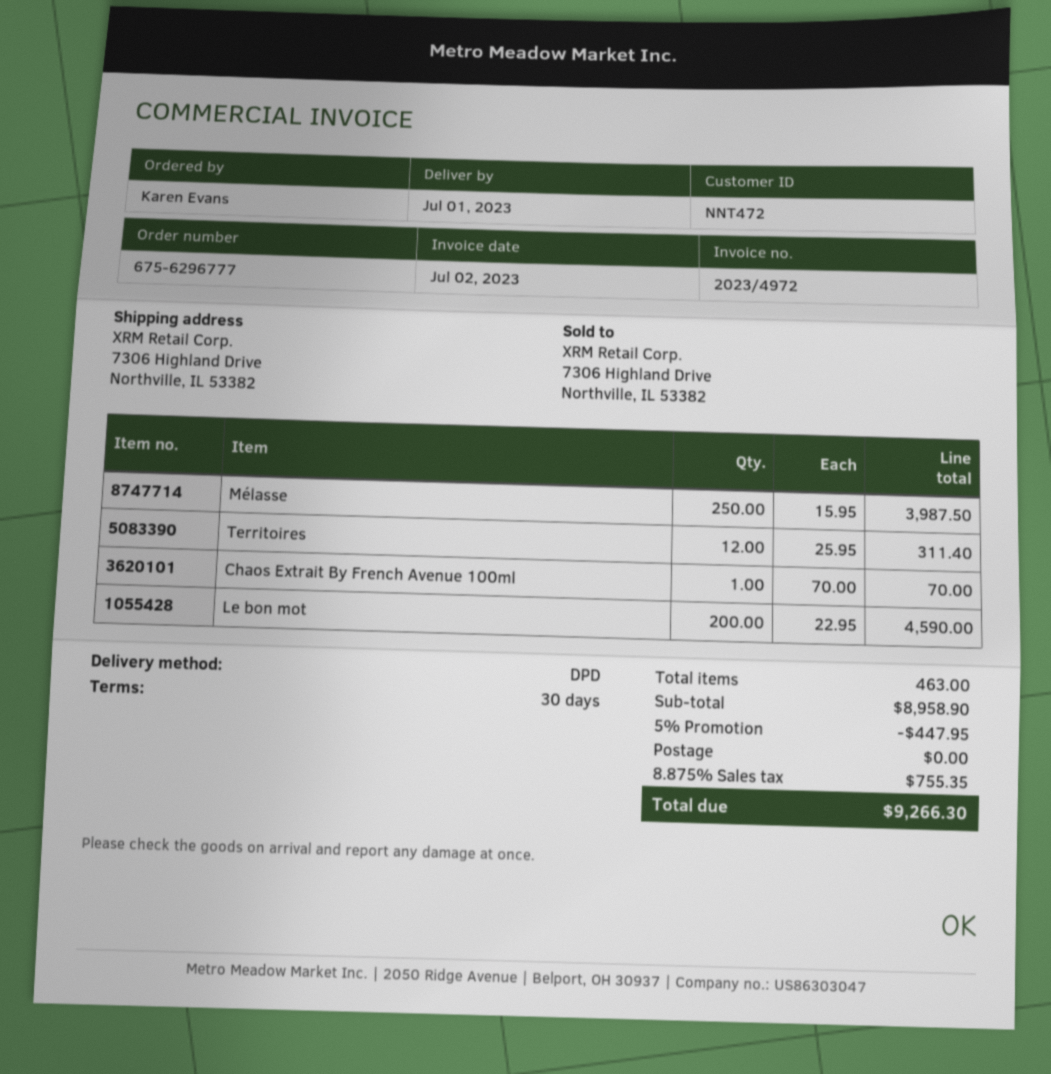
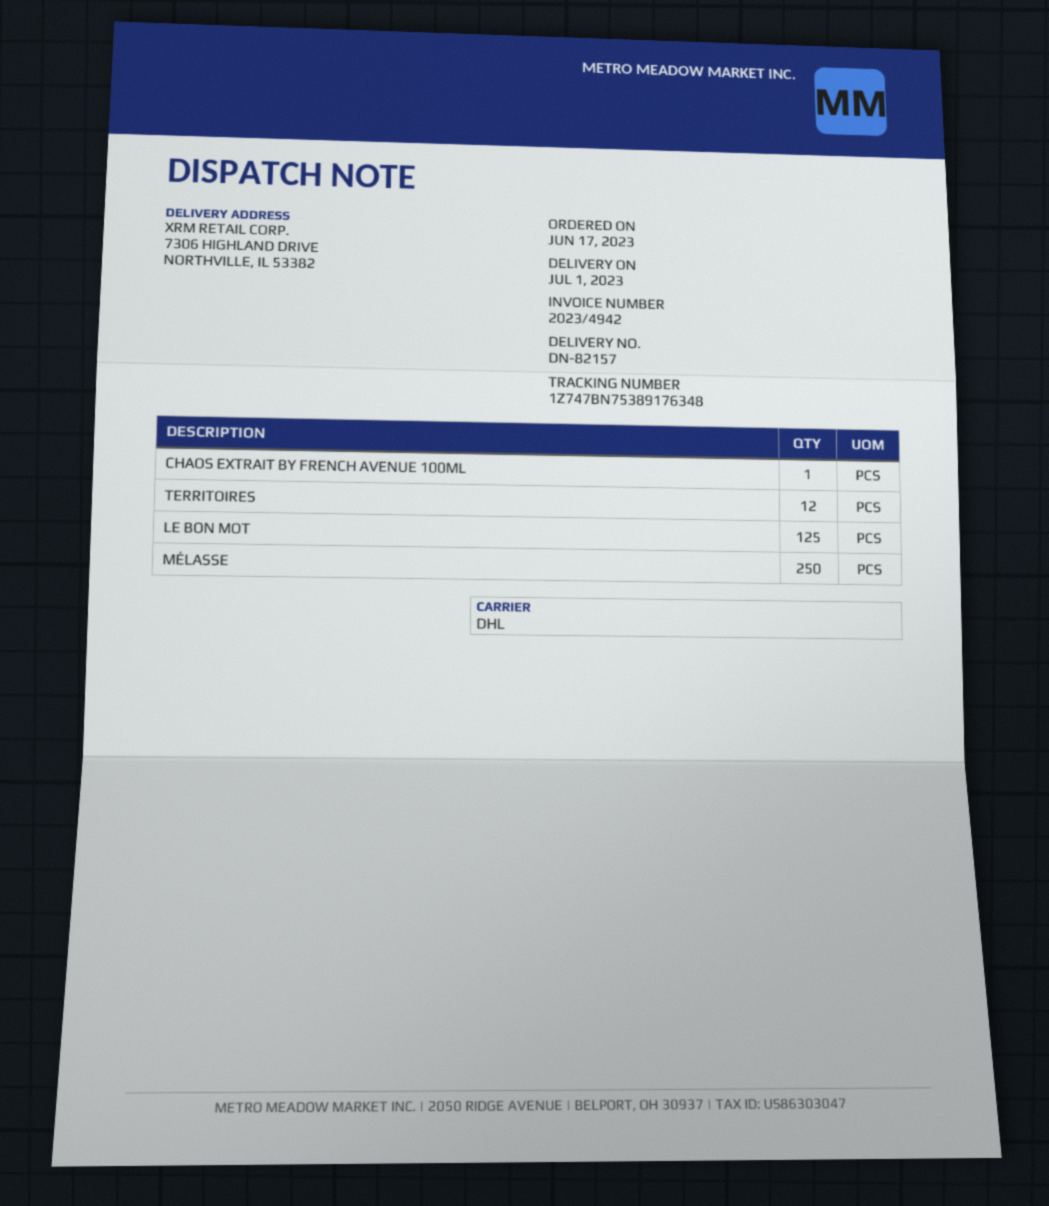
invoice number: 2023/4972 -> 2023/4942
shipping method: DPD -> DHL
Le bon mot: 200 -> 125

